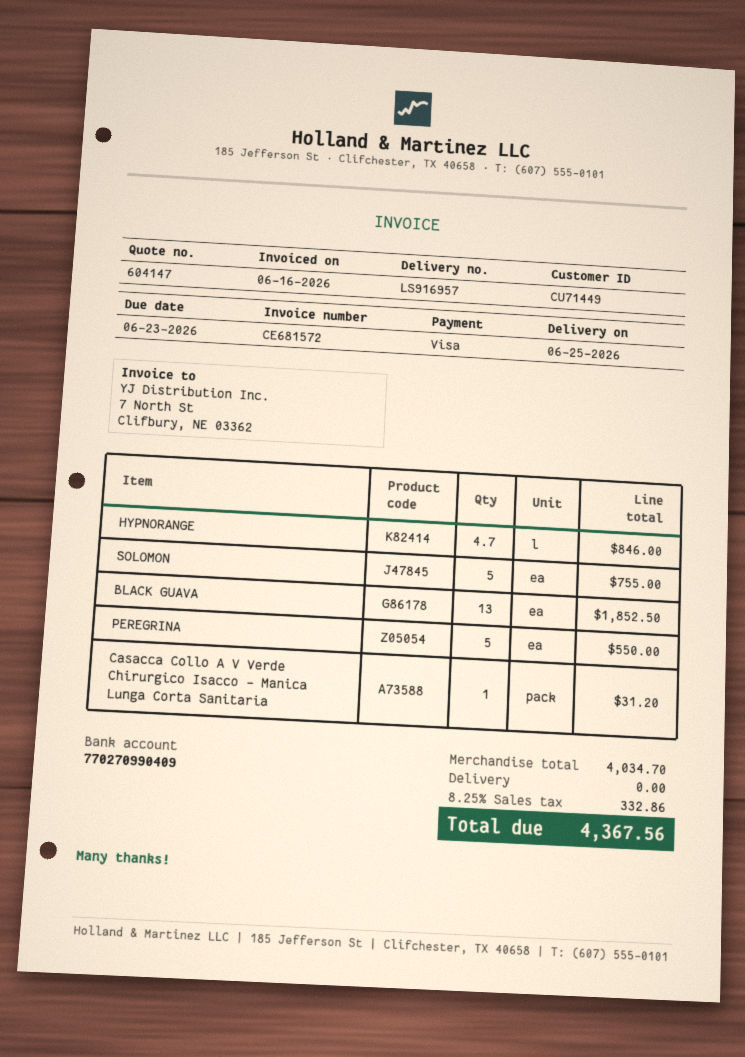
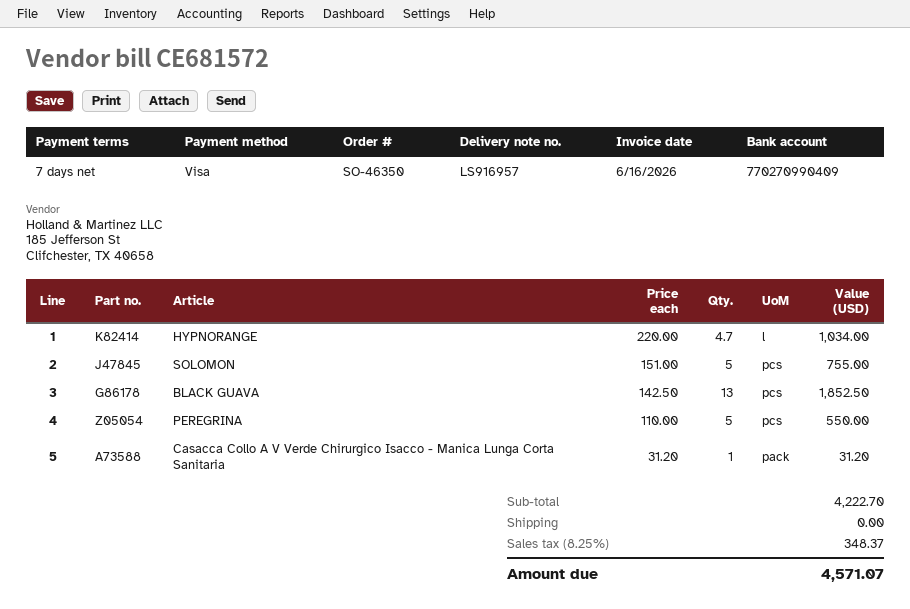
HYPNORANGE: 4.7 for 846.00 -> 4.7 for 1034.00
subtotal: 4034.70 -> 4222.70
tax: 8.25% = 332.86 -> 8.25% = 348.37
total: 4367.56 -> 4571.07

